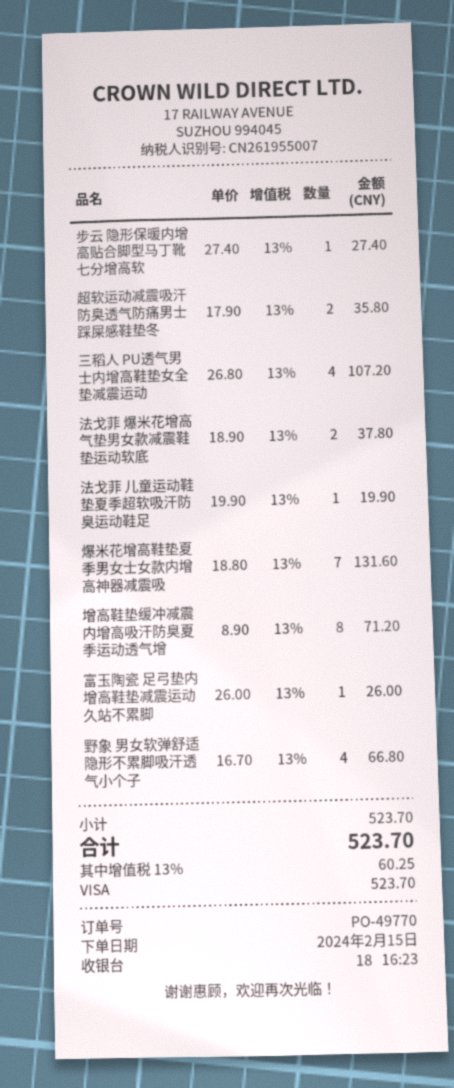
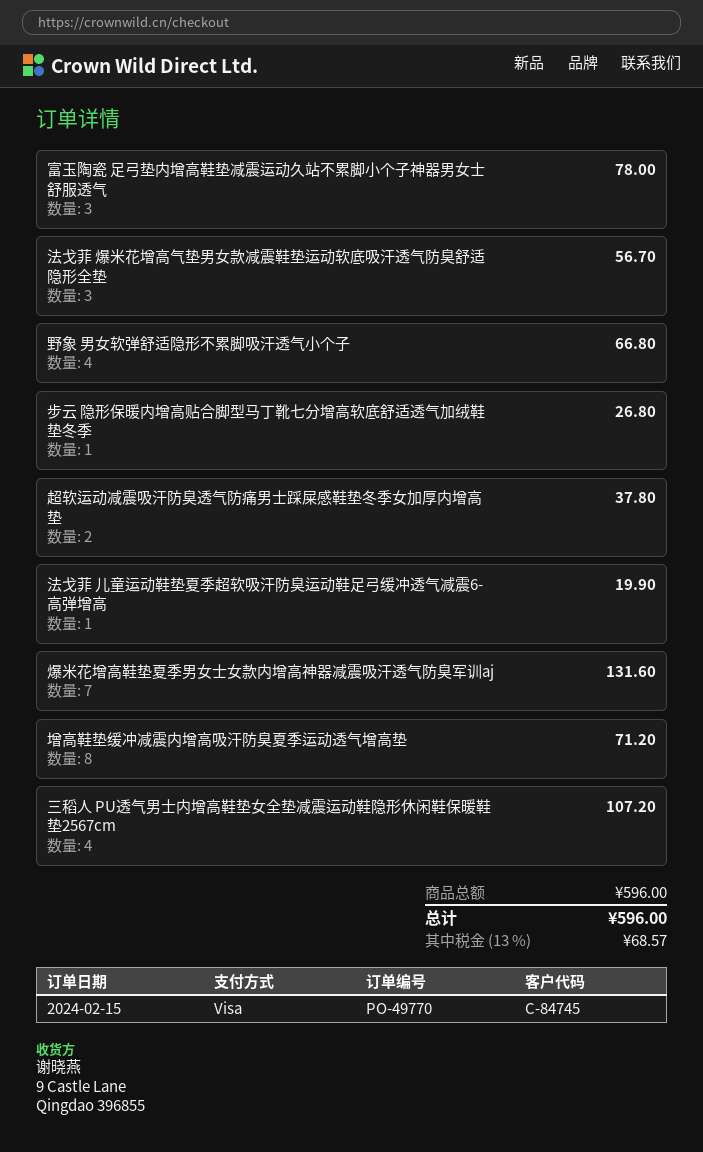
步云 隐形保暖内增高贴合脚型马丁靴七分增高软: 1 for 27.40 -> 1 for 26.80
超软运动减震吸汗防臭透气防痛男士踩屎感鞋垫冬: 2 for 35.80 -> 2 for 37.80
法戈菲 爆米花增高气垫男女款减震鞋垫运动软底: 2 for 37.80 -> 3 for 56.70
富玉陶瓷 足弓垫内增高鞋垫减震运动久站不累脚: 1 for 26.00 -> 3 for 78.00
subtotal: 523.70 -> 596.00
tax: 13% = 60.25 -> 13% = 68.57
total: 523.70 -> 596.00

